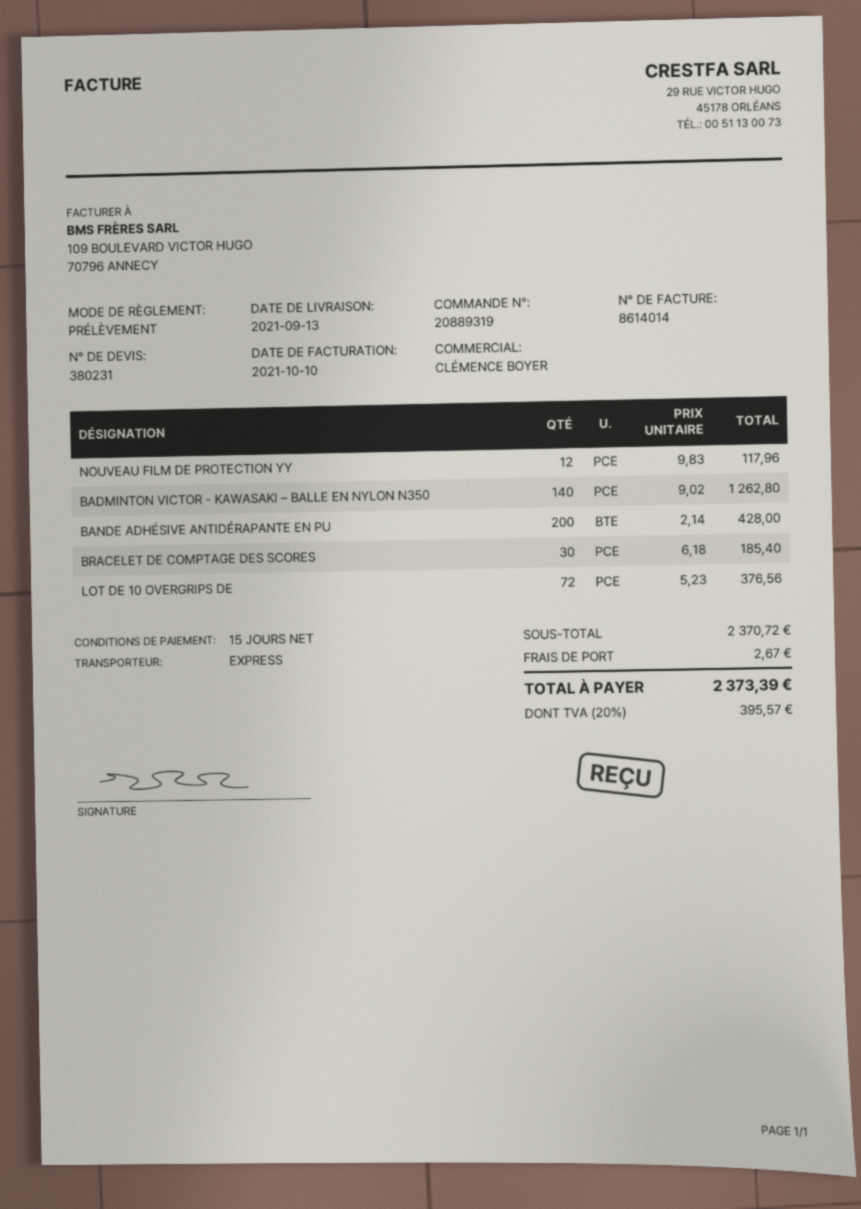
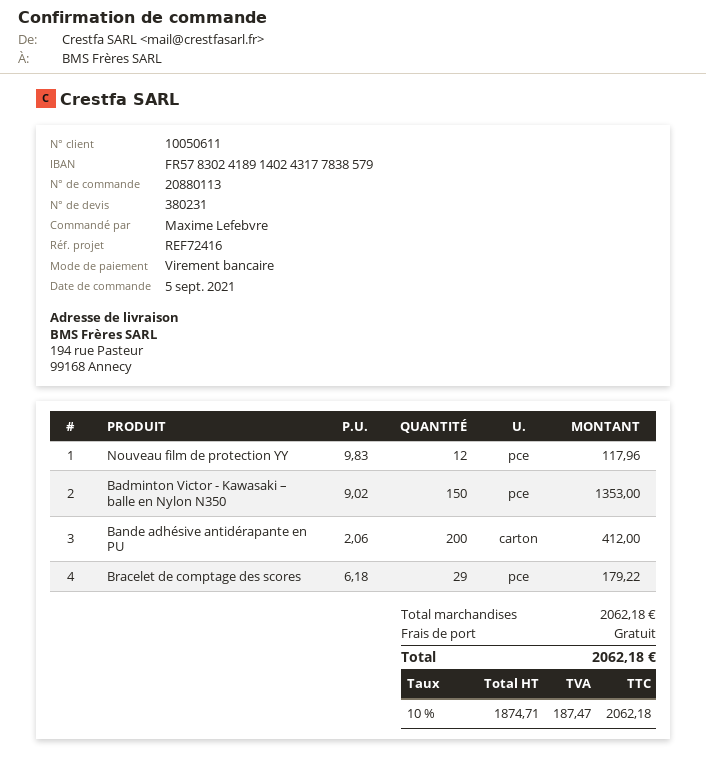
order number: 20889319 -> 20880113
payment method: direct debit -> bank transfer
BADMINTON VICTOR - KAWASAKI – BALLE EN NYLON N350: 140 x 9.02 = 1262.80 -> 150 x 9.02 = 1353.00
BANDE ADHÉSIVE ANTIDÉRAPANTE EN PU: 200 x 2.14 = 428.00 -> 200 x 2.06 = 412.00
BRACELET DE COMPTAGE DES SCORES: 30 x 6.18 = 185.40 -> 29 x 6.18 = 179.22
LOT DE 10 OVERGRIPS DE: 72 x 5.23 = 376.56 -> none
subtotal: 2370.72 -> 2062.18
shipping: 2.67 -> 0.00
tax: 20% = 395.57 -> 10% = 187.47
total: 2373.39 -> 2062.18

